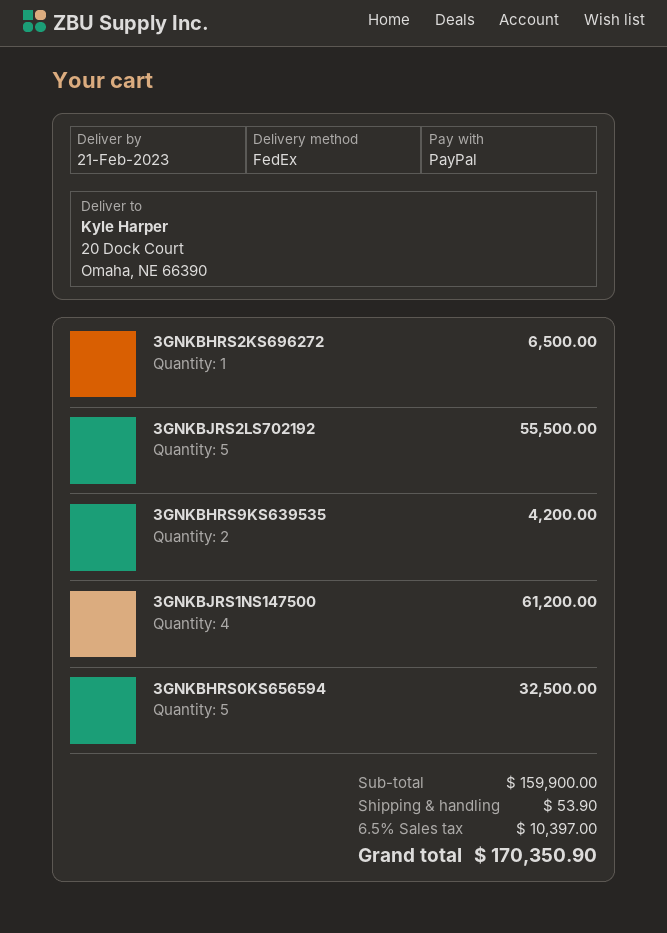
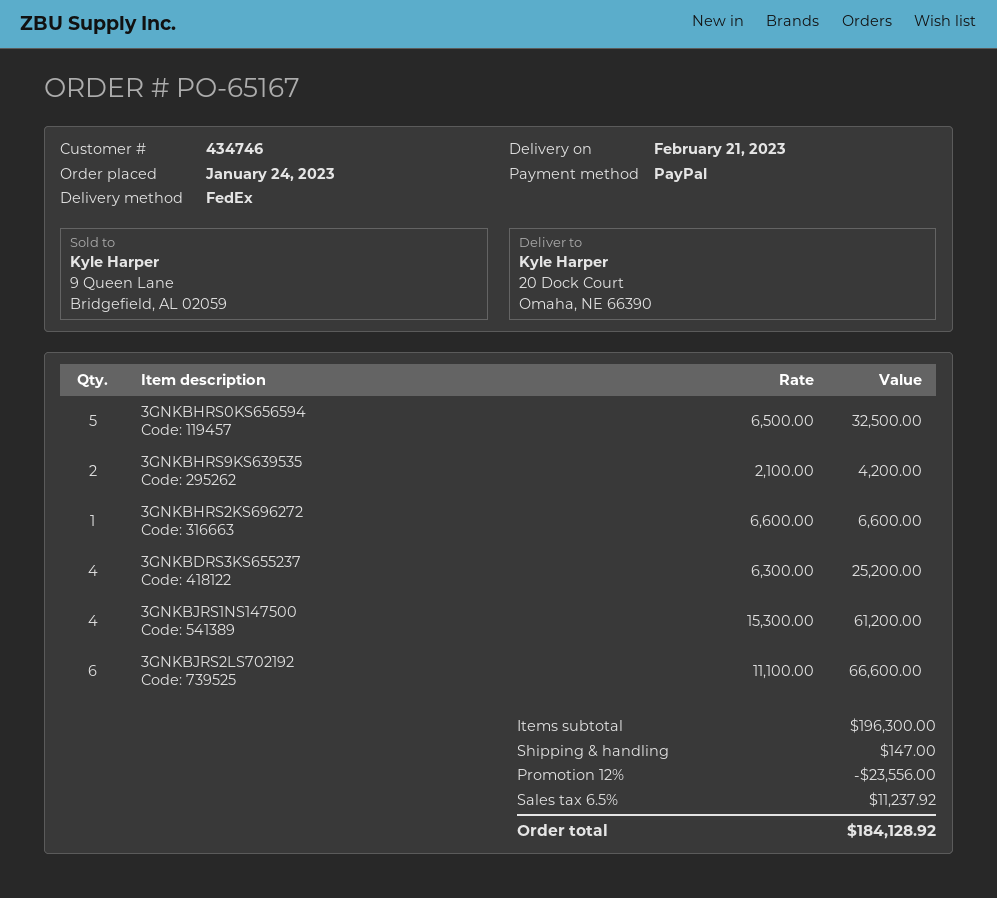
3GNKBHRS2KS696272: 1 for 6500.00 -> 1 for 6600.00
3GNKBJRS2LS702192: 5 for 55500.00 -> 6 for 66600.00
3GNKBDRS3KS655237: none -> 4 for 25200.00
subtotal: 159900.00 -> 196300.00
discount: none -> 12% = 23556.00
shipping: 53.90 -> 147.00
tax: 6.5% = 10397.00 -> 6.5% = 11237.92
total: 170350.90 -> 184128.92

